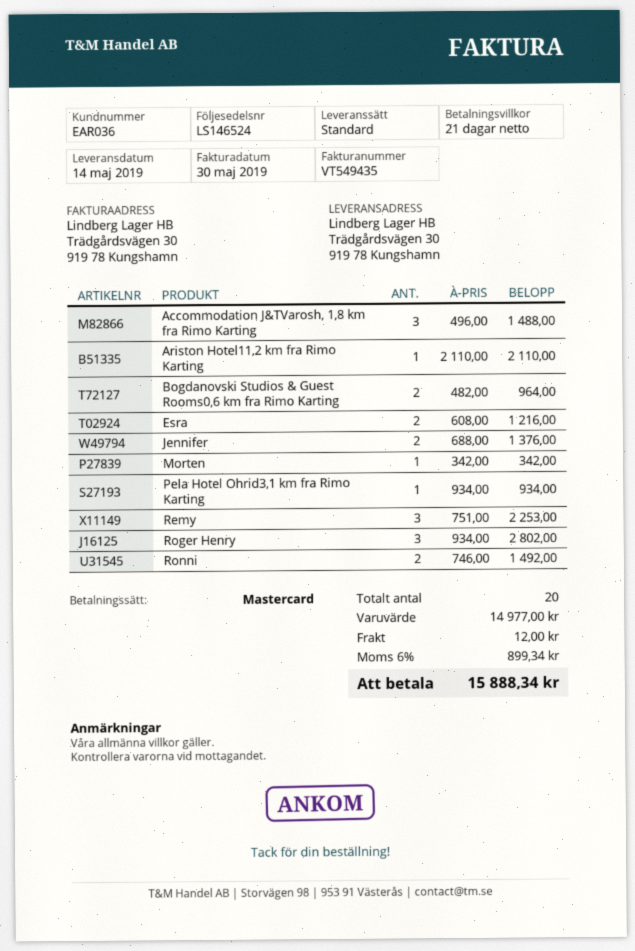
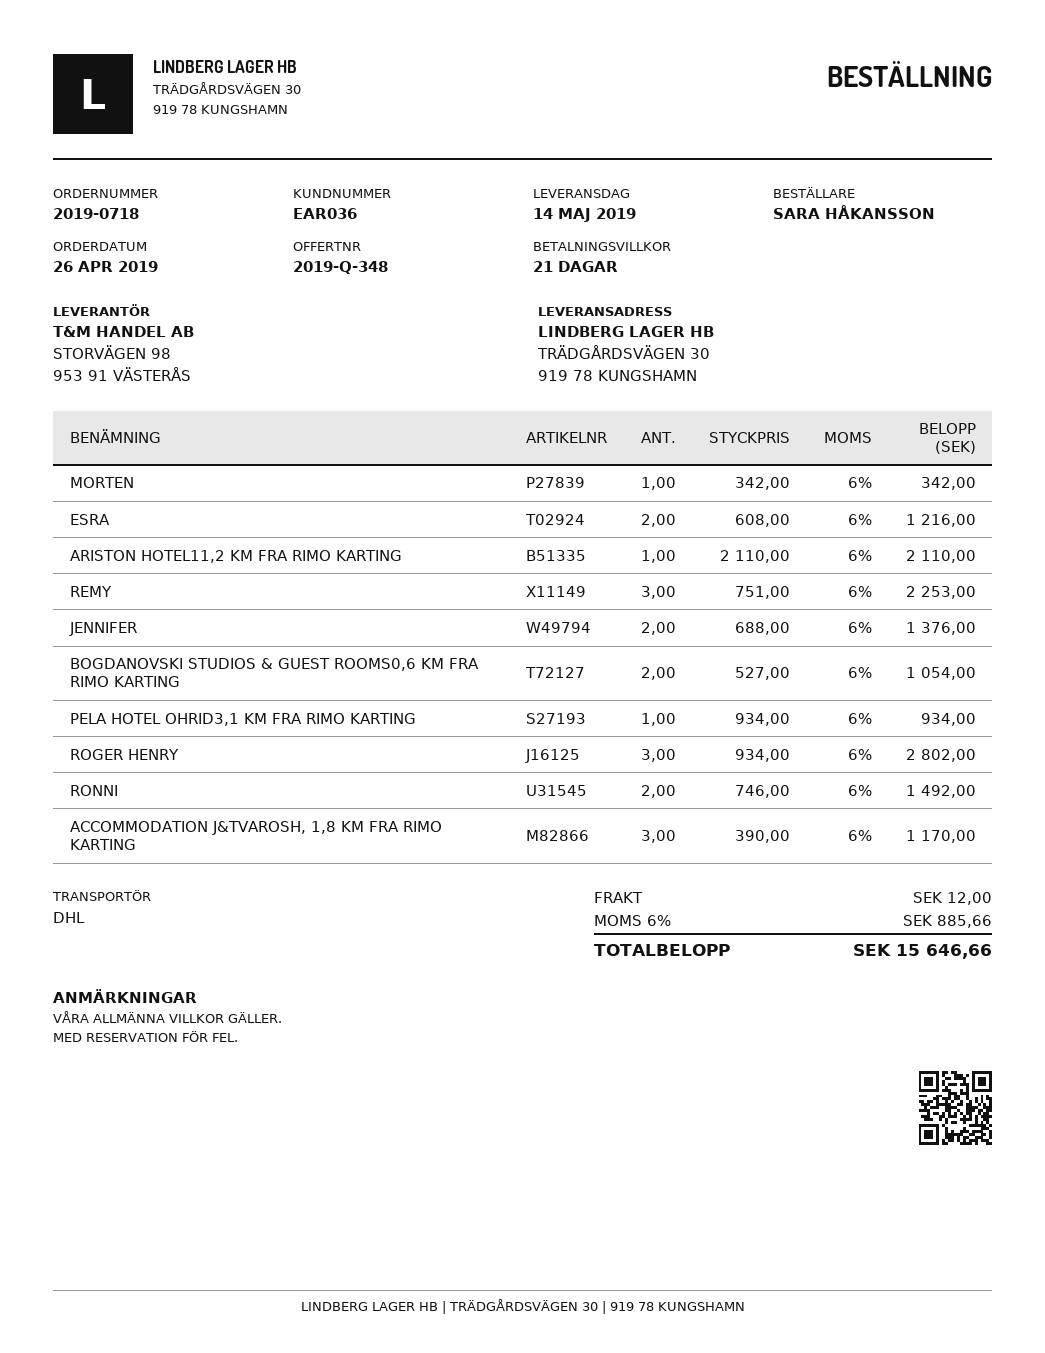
shipping method: standard -> DHL
Accommodation J&TVarosh, 1,8 km fra Rimo Karting: 3 x 496.00 = 1488.00 -> 3 x 390.00 = 1170.00
Bogdanovski Studios & Guest Rooms0,6 km fra Rimo Karting: 2 x 482.00 = 964.00 -> 2 x 527.00 = 1054.00
tax: 6% = 899.34 -> 6% = 885.66
total: 15888.34 -> 15646.66

